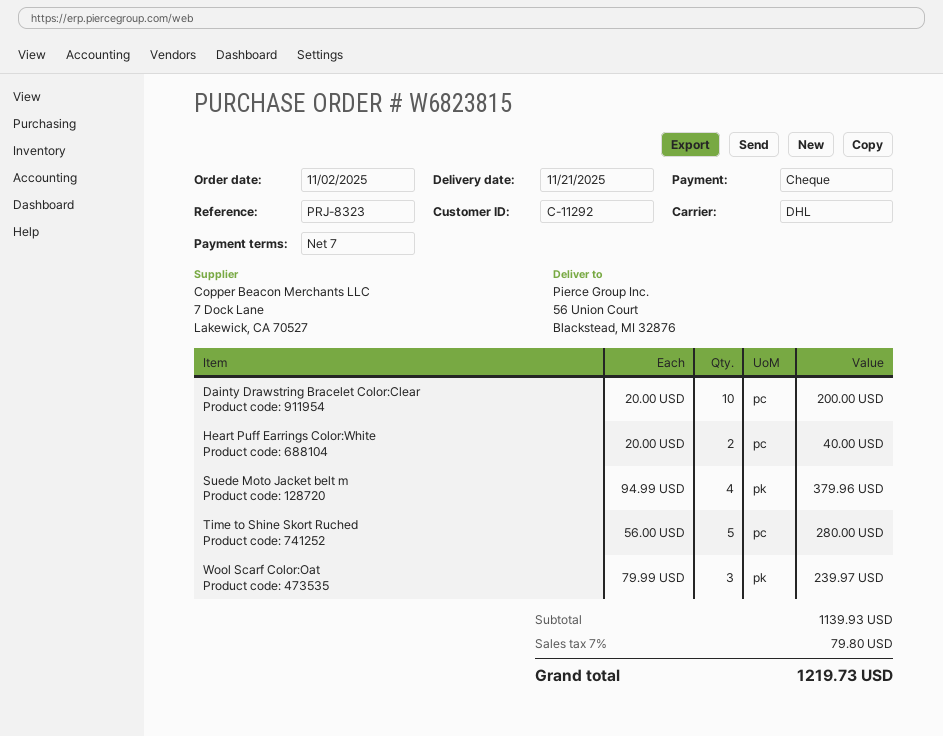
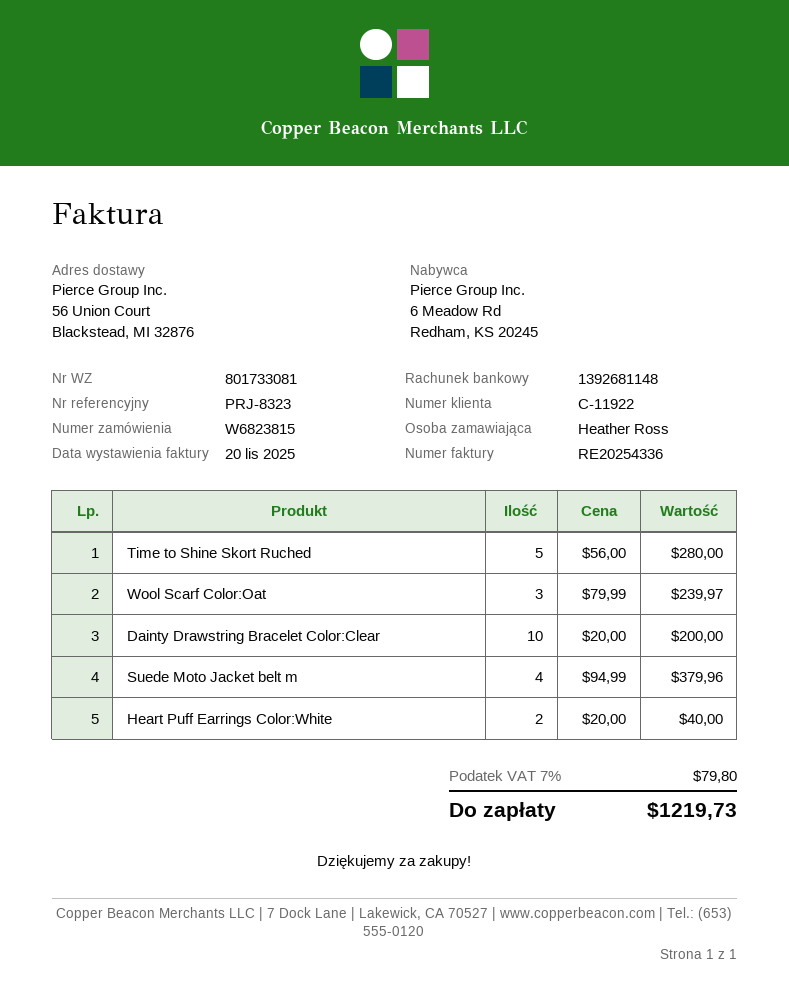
customer number: C-11292 -> C-11922

